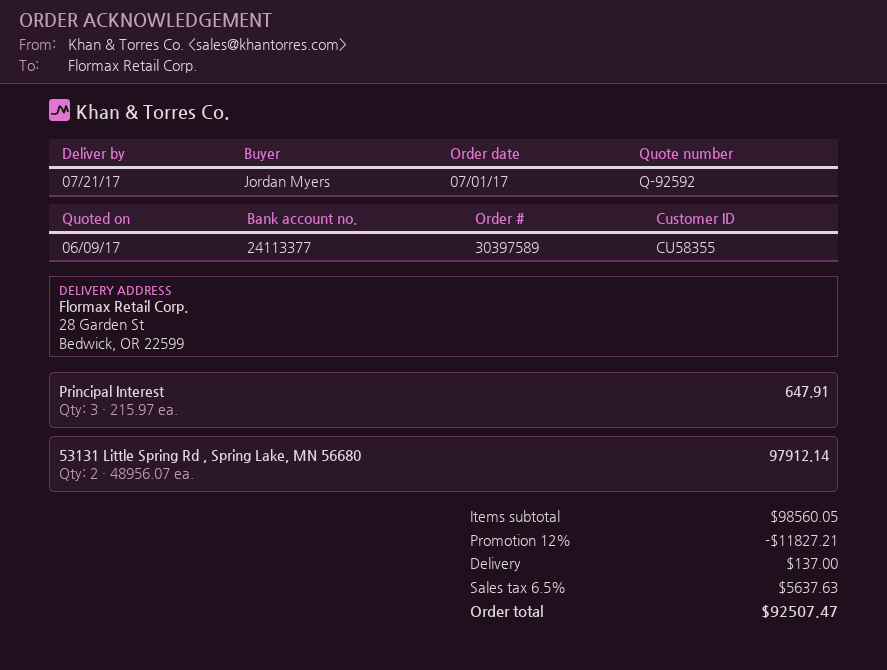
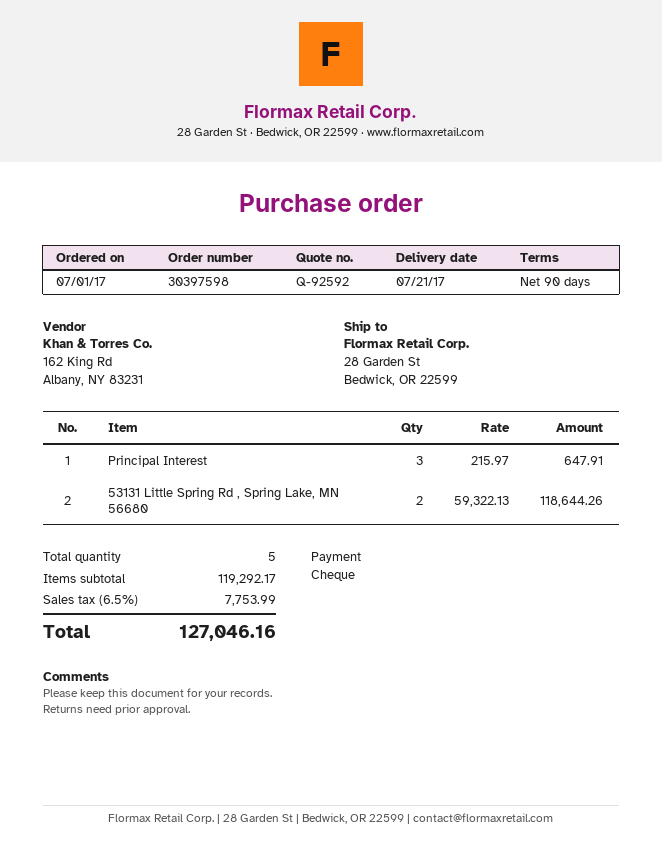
order number: 30397589 -> 30397598
53131 Little Spring Rd , Spring Lake, MN 56680: 2 x 48956.07 = 97912.14 -> 2 x 59322.13 = 118644.26
subtotal: 98560.05 -> 119292.17
discount: 12% = 11827.21 -> none
shipping: 137.00 -> none
tax: 6.5% = 5637.63 -> 6.5% = 7753.99
total: 92507.47 -> 127046.16

